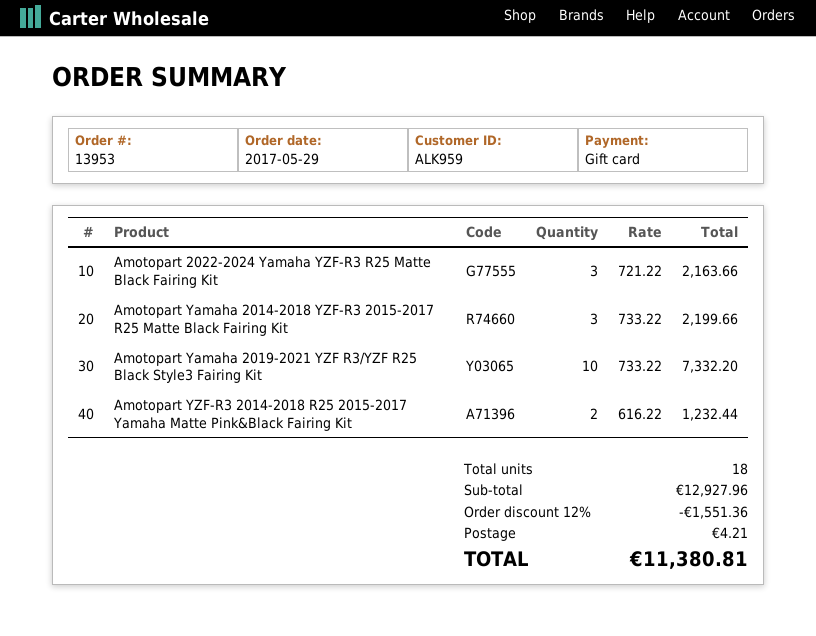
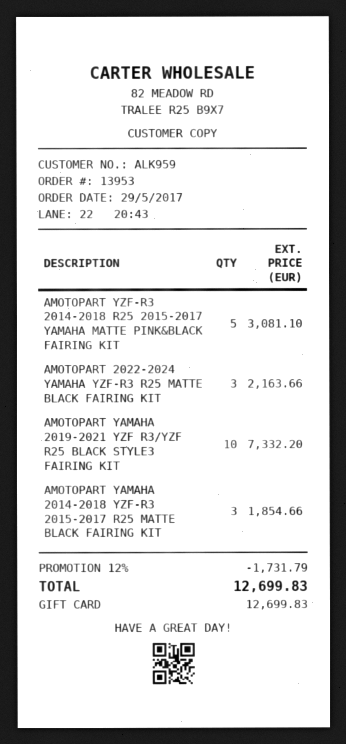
Amotopart Yamaha 2014-2018 YZF-R3 2015-2017 R25 Matte Black Fairing Kit: 3 for 2199.66 -> 3 for 1854.66
Amotopart YZF-R3 2014-2018 R25 2015-2017 Yamaha Matte Pink&Black Fairing Kit: 2 for 1232.44 -> 5 for 3081.10
discount: 12% = 1551.36 -> 12% = 1731.79
shipping: 4.21 -> none
total: 11380.81 -> 12699.83

